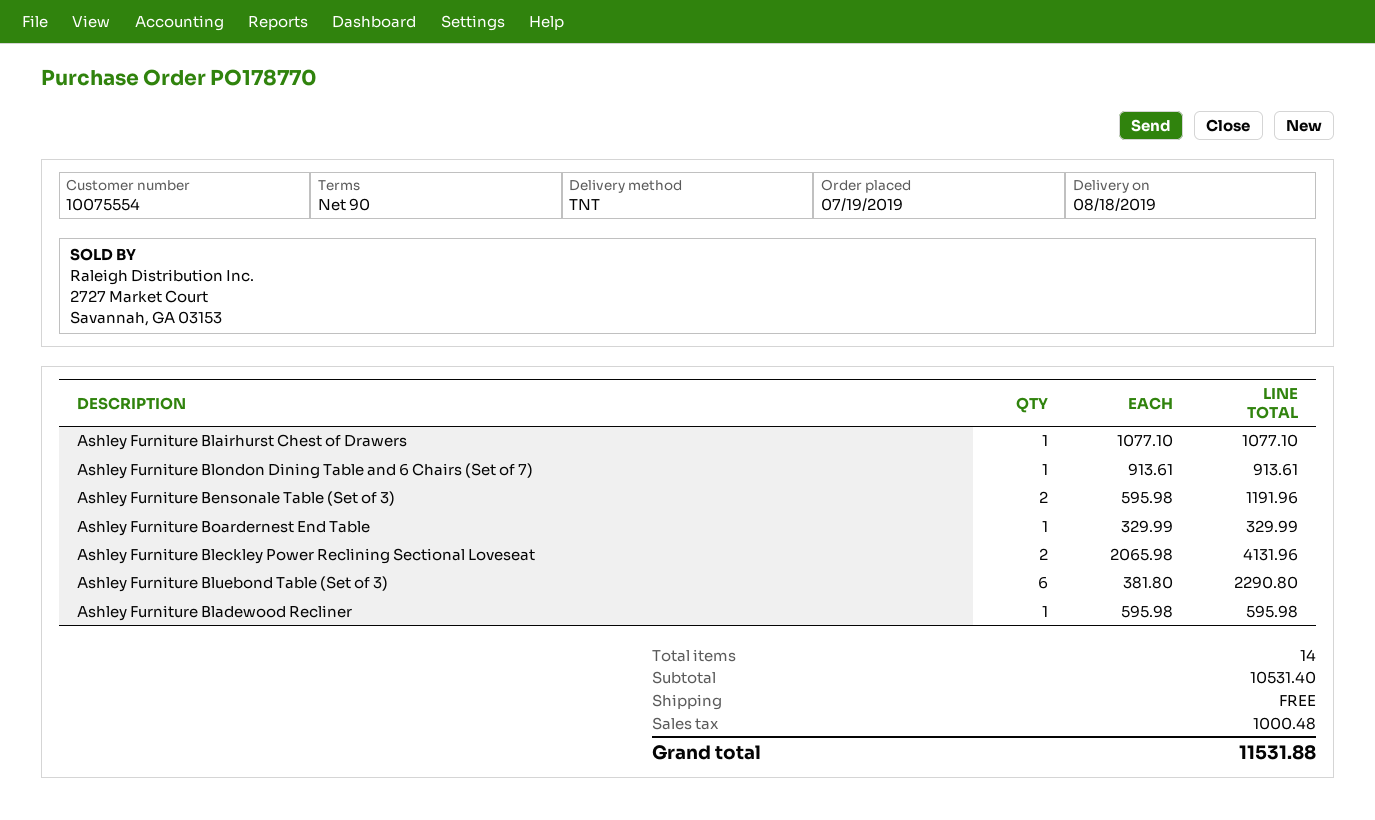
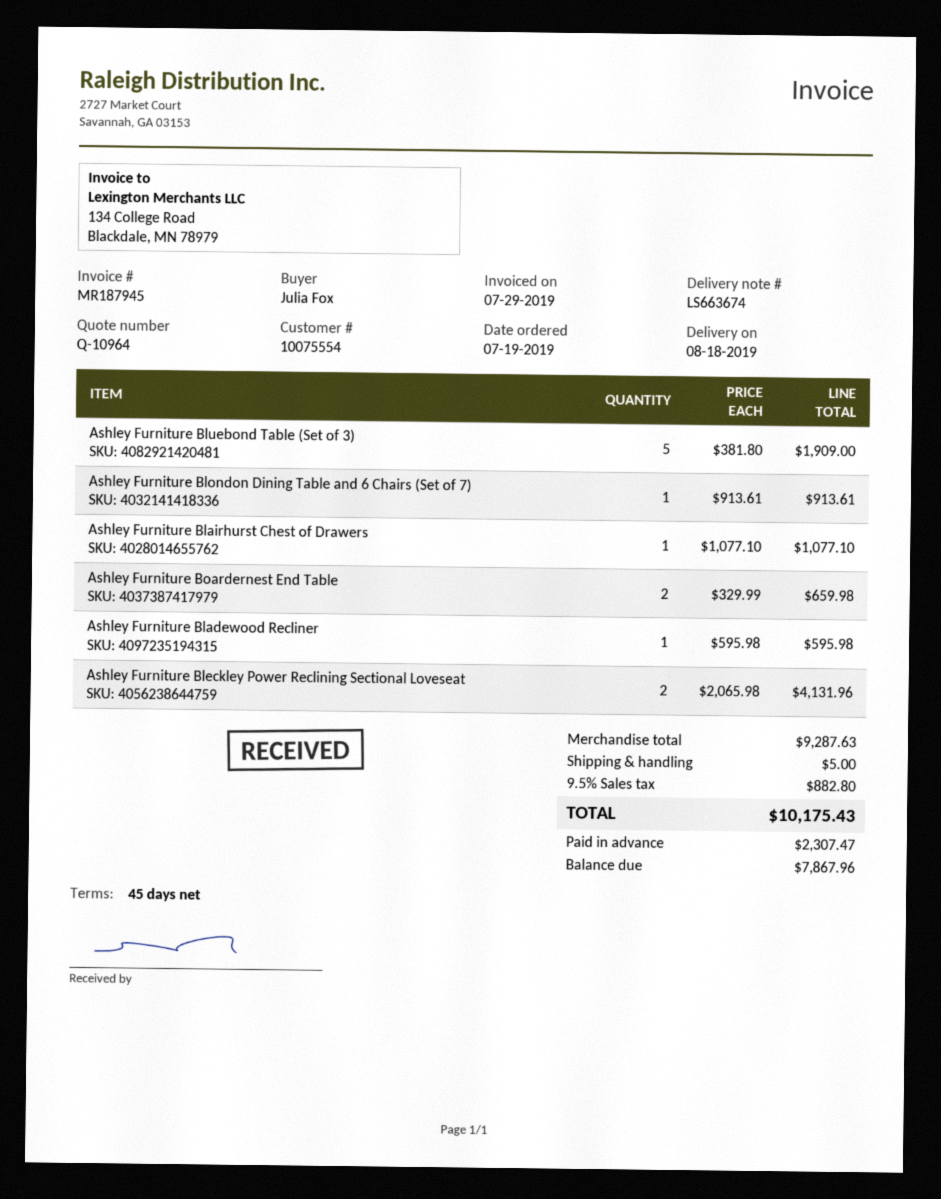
payment terms: 90 days -> 45 days
Ashley Furniture Bensonale Table (Set of 3): 2 x 595.98 = 1191.96 -> none
Ashley Furniture Boardernest End Table: 1 x 329.99 = 329.99 -> 2 x 329.99 = 659.98
Ashley Furniture Bluebond Table (Set of 3): 6 x 381.80 = 2290.80 -> 5 x 381.80 = 1909.00
subtotal: 10531.40 -> 9287.63
shipping: 0.00 -> 5.00
tax: 1000.48 -> 882.80
total: 11531.88 -> 10175.43

